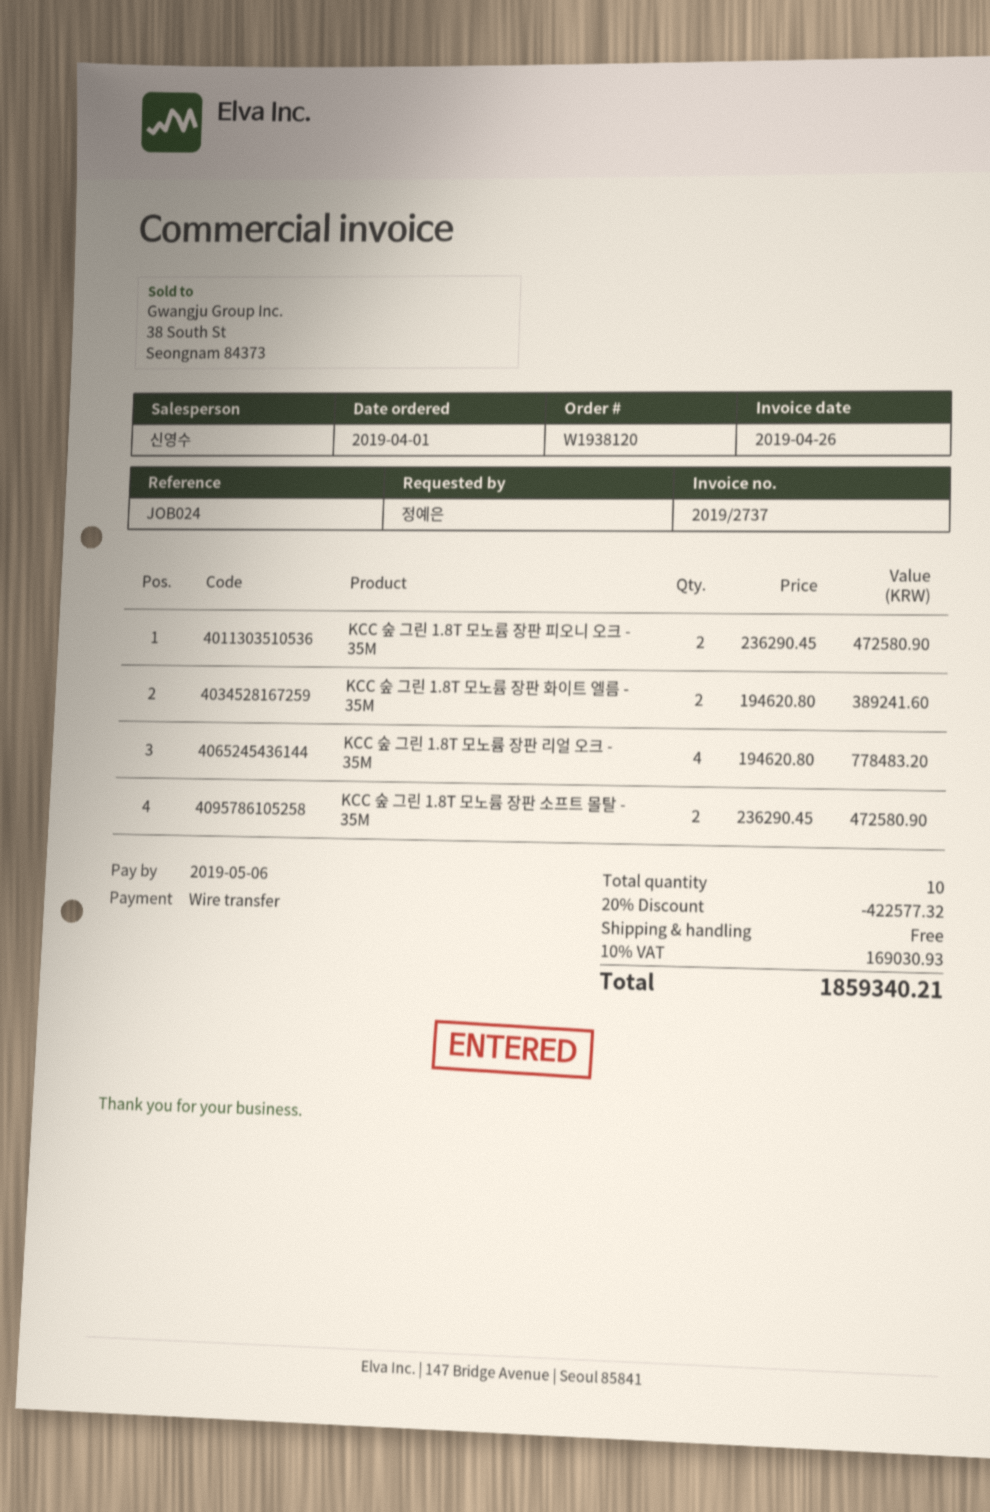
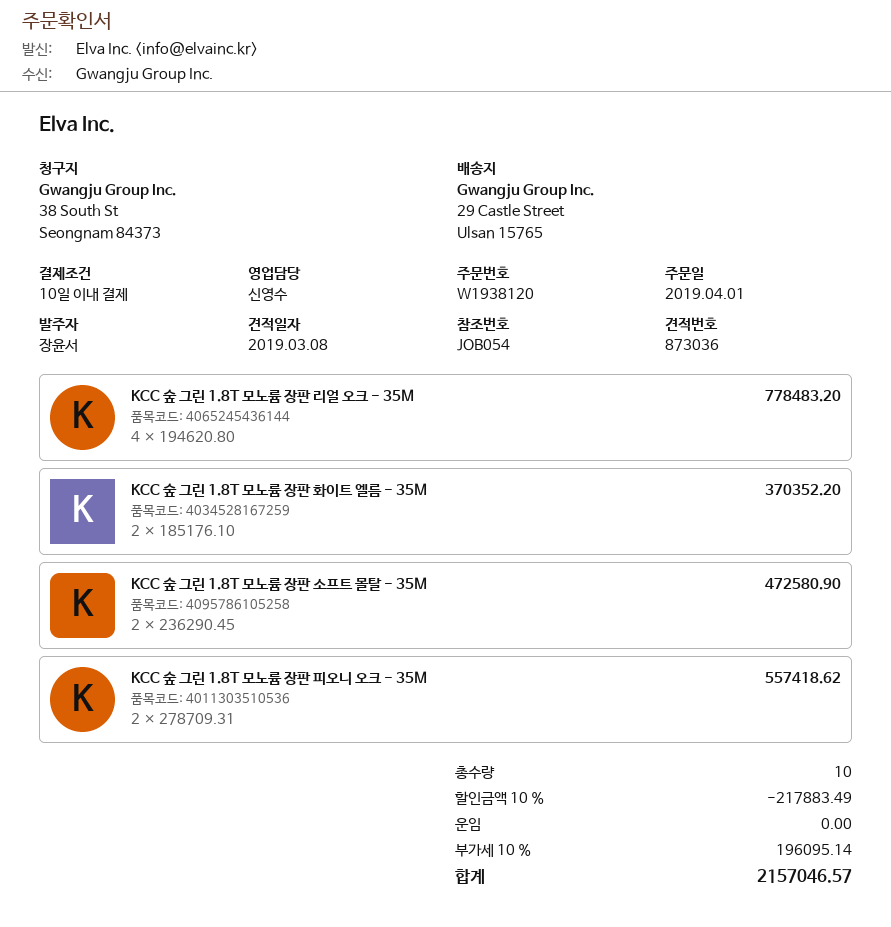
reference: JOB024 -> JOB054
ordered by: 정예은 -> 장윤서
KCC 숲 그린 1.8T 모노륨 장판 피오니 오크 - 35M: 2 x 236290.45 = 472580.90 -> 2 x 278709.31 = 557418.62
KCC 숲 그린 1.8T 모노륨 장판 화이트 엘름 - 35M: 2 x 194620.80 = 389241.60 -> 2 x 185176.10 = 370352.20
discount: 20% = 422577.32 -> 10% = 217883.49
tax: 10% = 169030.93 -> 10% = 196095.14
total: 1859340.21 -> 2157046.57

